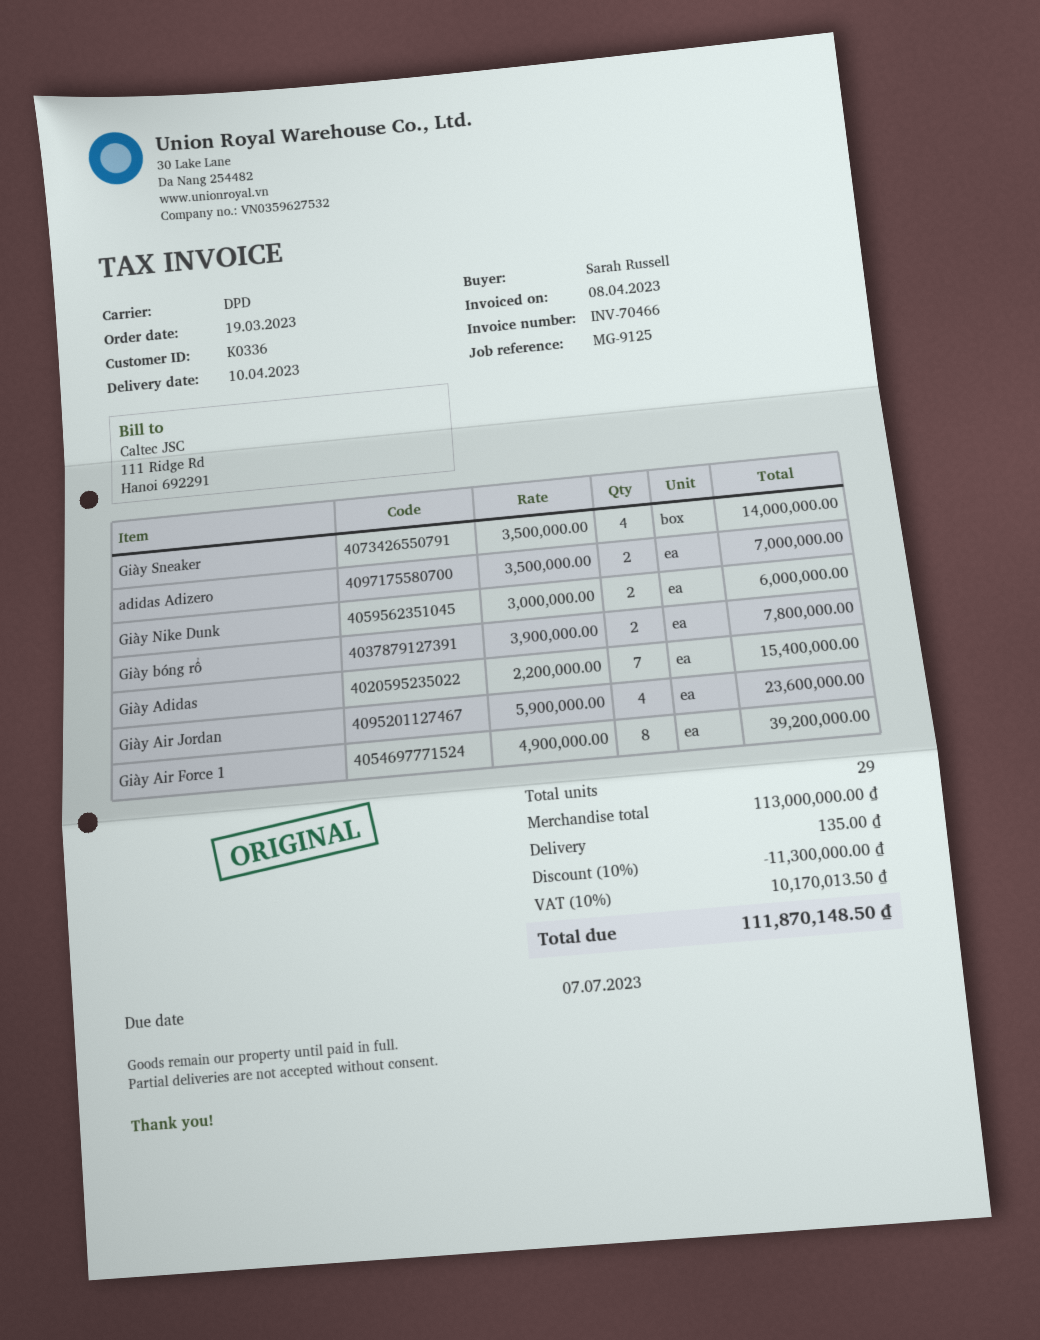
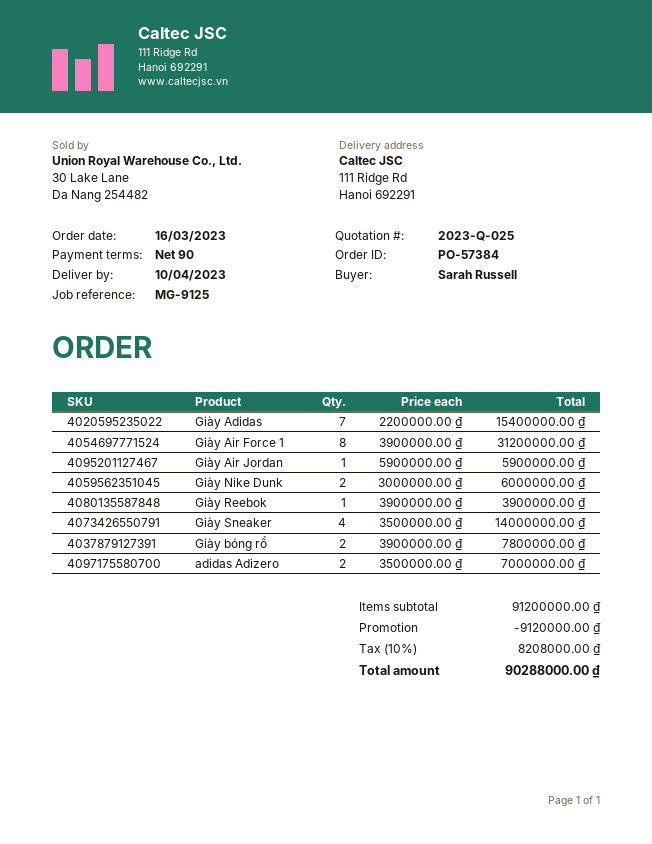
order date: 2023-03-19 -> 2023-03-16
Giày Air Jordan: 4 x 5900000.00 = 23600000.00 -> 1 x 5900000.00 = 5900000.00
Giày Air Force 1: 8 x 4900000.00 = 39200000.00 -> 8 x 3900000.00 = 31200000.00
Giày Reebok: none -> 1 x 3900000.00 = 3900000.00
subtotal: 113000000.00 -> 91200000.00
discount: 11300000.00 -> 9120000.00
shipping: 135.00 -> none
tax: 10% = 10170013.50 -> 10% = 8208000.00
total: 111870148.50 -> 90288000.00

